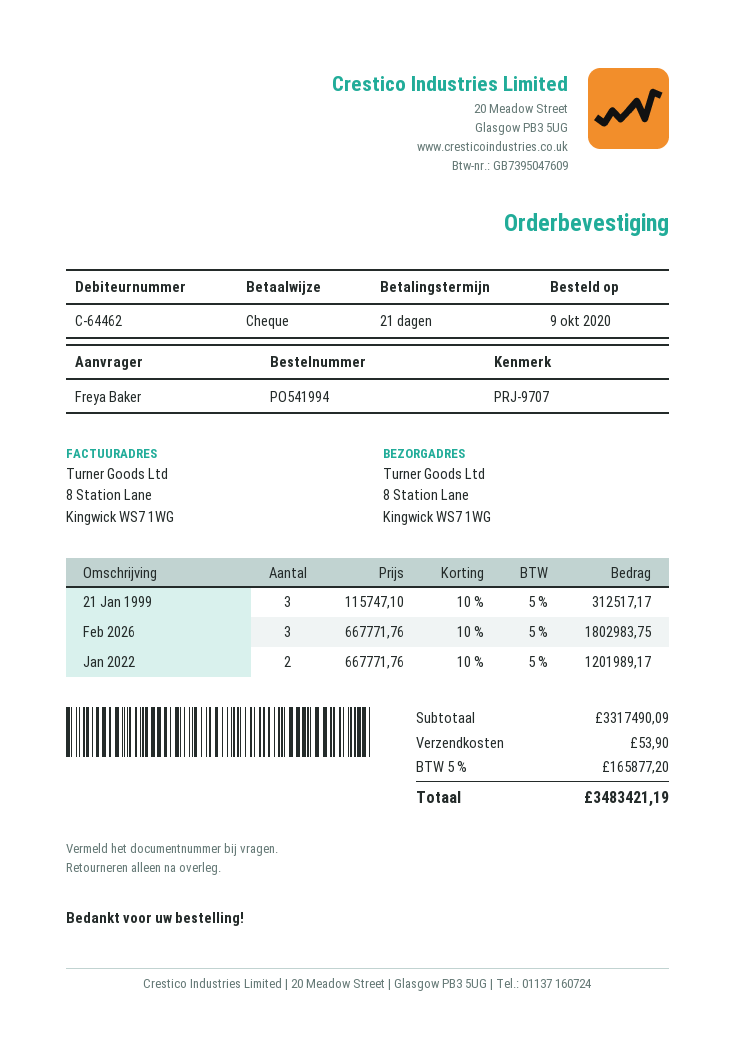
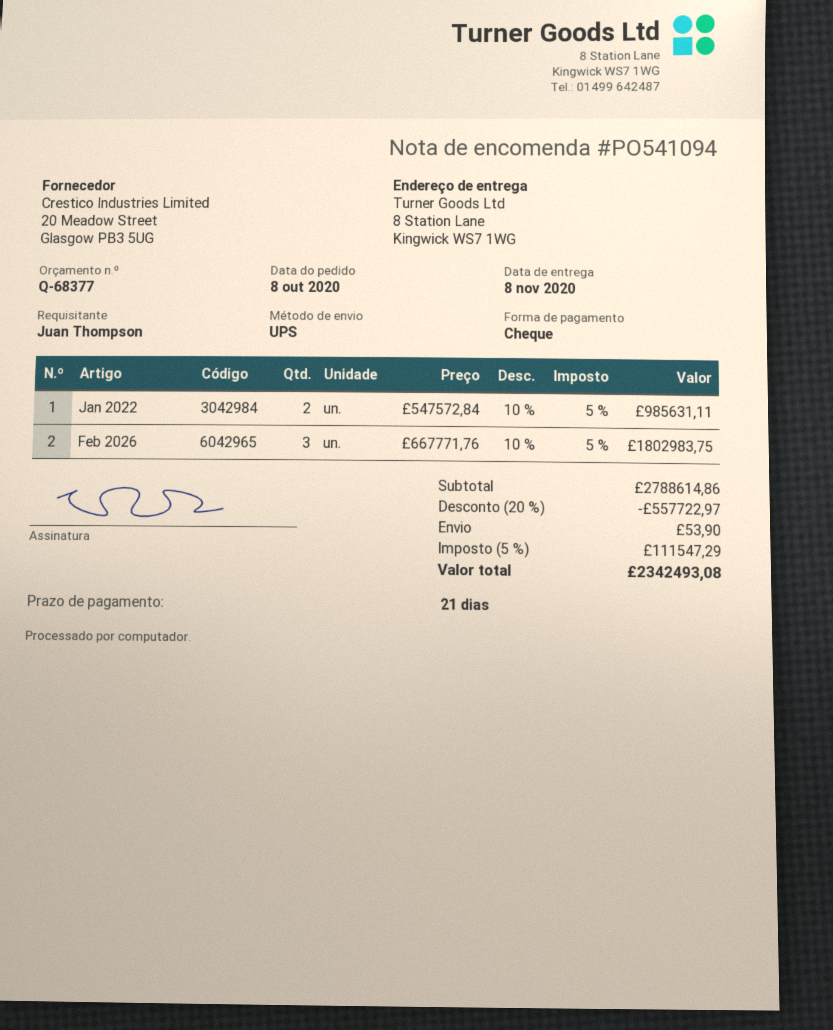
order number: PO541994 -> PO541094
order date: 2020-10-09 -> 2020-10-08
ordered by: Freya Baker -> Juan Thompson
21 Jan 1999: 3 x 115747.10 - 10% = 312517.17 -> none
Jan 2022: 2 x 667771.76 - 10% = 1201989.17 -> 2 x 547572.84 - 10% = 985631.11
subtotal: 3317490.09 -> 2788614.86
discount: none -> 20% = 557722.97
tax: 5% = 165877.20 -> 5% = 111547.29
total: 3483421.19 -> 2342493.08

